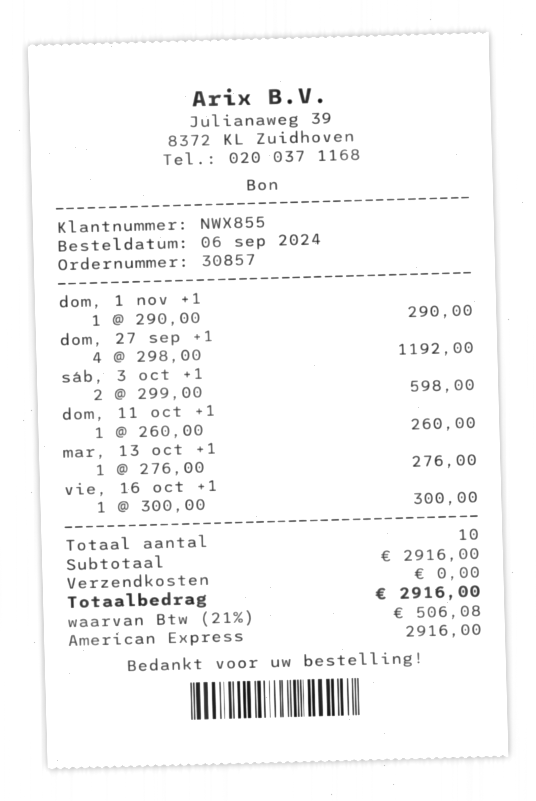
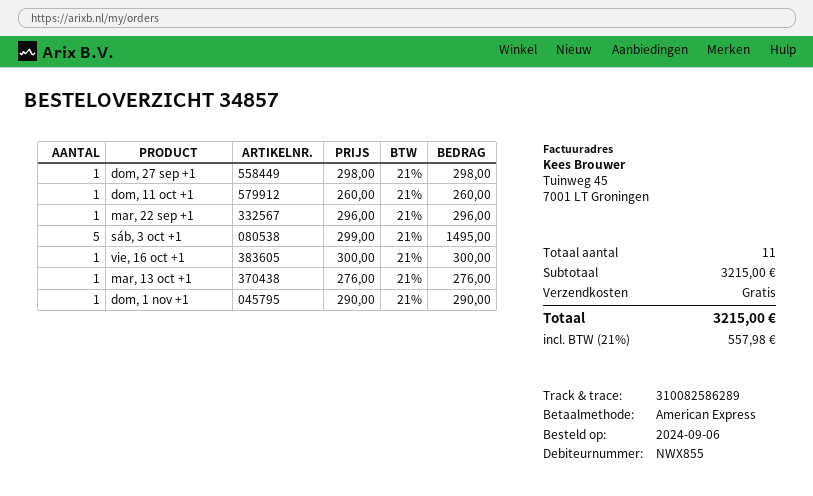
order number: 30857 -> 34857
dom, 27 sep +1: 4 x 298.00 = 1192.00 -> 1 x 298.00 = 298.00
sáb, 3 oct +1: 2 x 299.00 = 598.00 -> 5 x 299.00 = 1495.00
mar, 22 sep +1: none -> 1 x 296.00 = 296.00
total quantity: 10 -> 11
subtotal: 2916.00 -> 3215.00
tax: 21% = 506.08 -> 21% = 557.98
total: 2916.00 -> 3215.00

